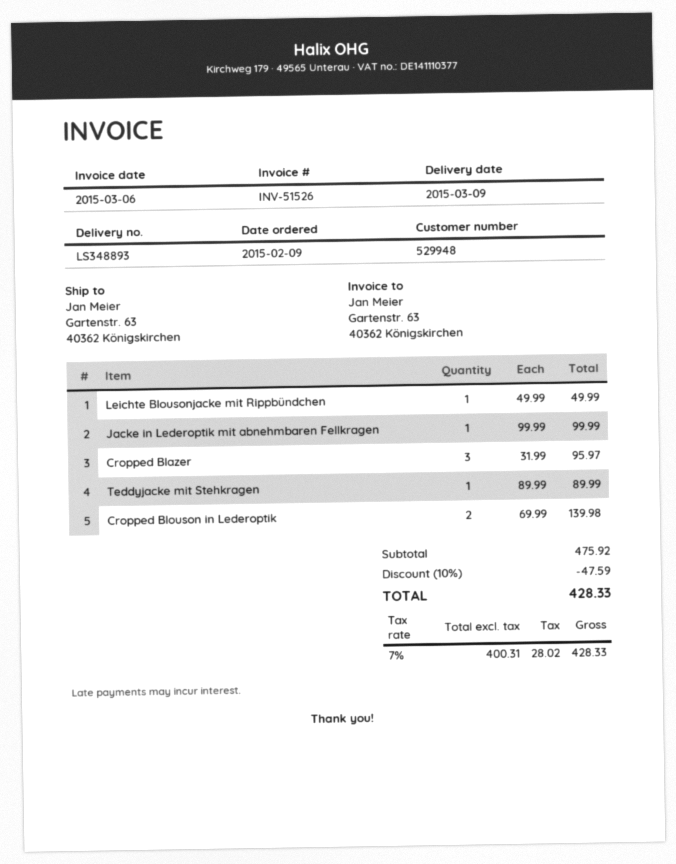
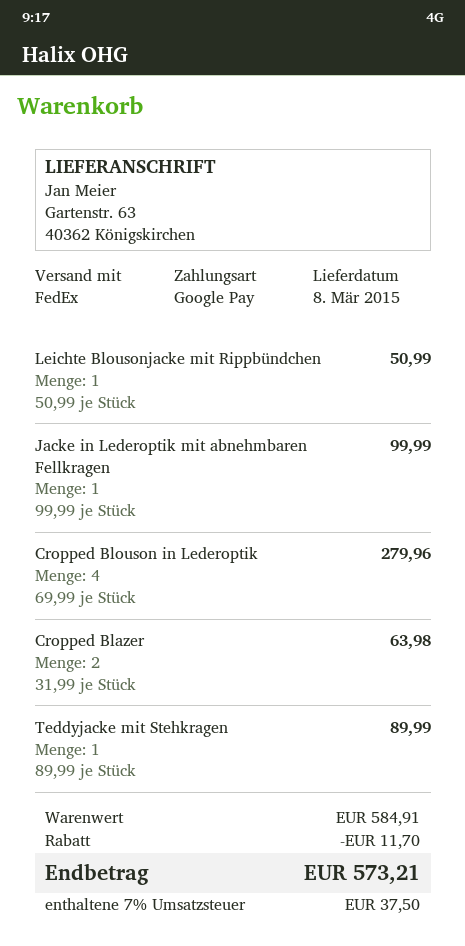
delivery date: 2015-03-09 -> 2015-03-08
Leichte Blousonjacke mit Rippbündchen: 1 x 49.99 = 49.99 -> 1 x 50.99 = 50.99
Cropped Blazer: 3 x 31.99 = 95.97 -> 2 x 31.99 = 63.98
Cropped Blouson in Lederoptik: 2 x 69.99 = 139.98 -> 4 x 69.99 = 279.96
subtotal: 475.92 -> 584.91
discount: 47.59 -> 11.70
tax: 7% = 28.02 -> 7% = 37.50
total: 428.33 -> 573.21

